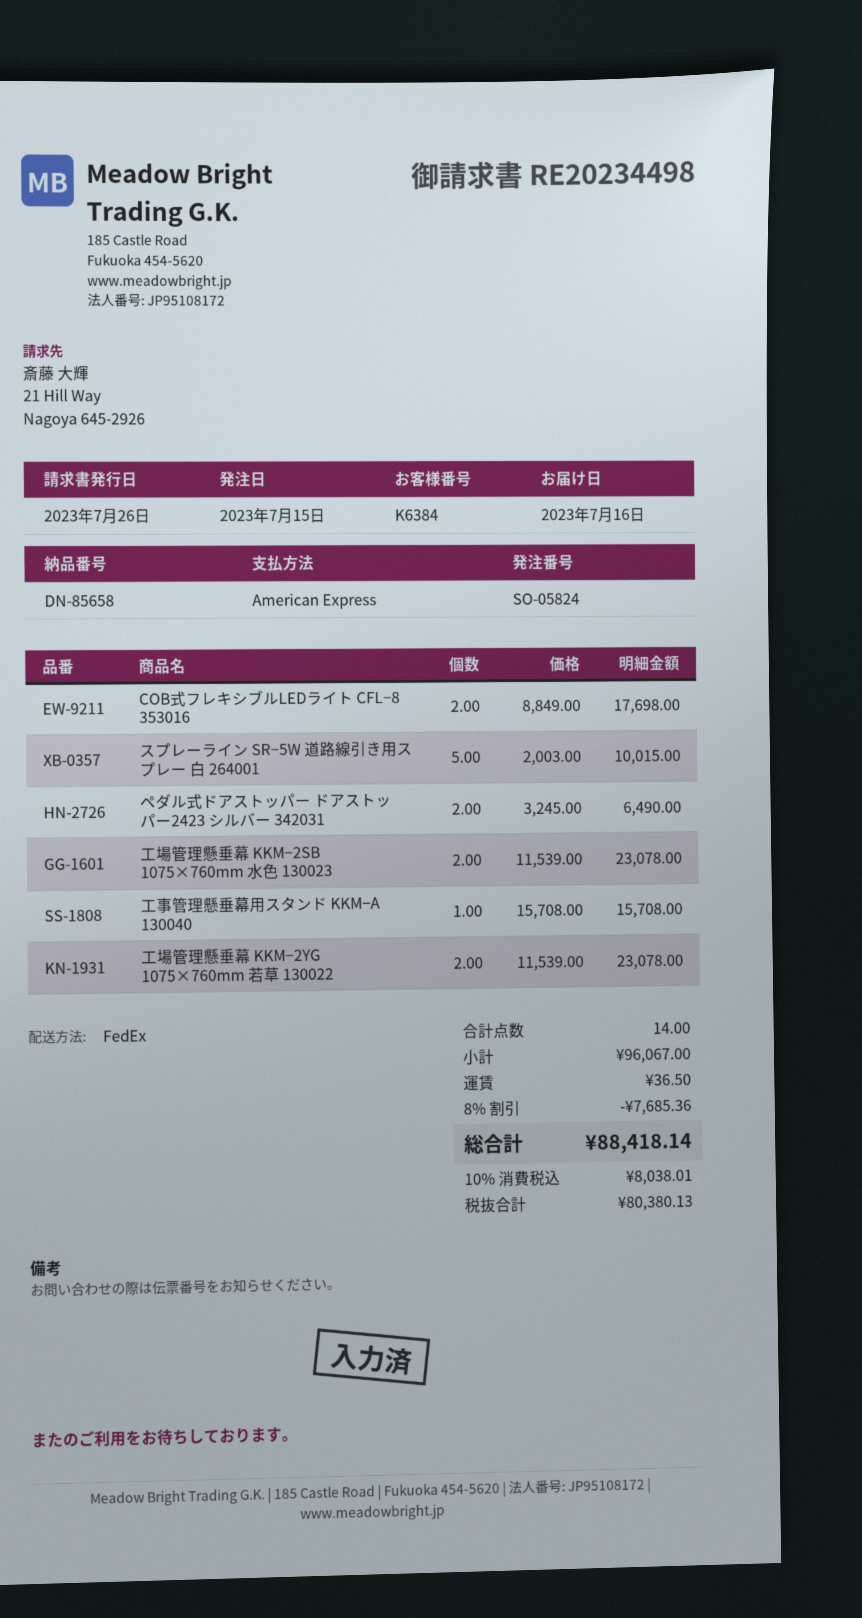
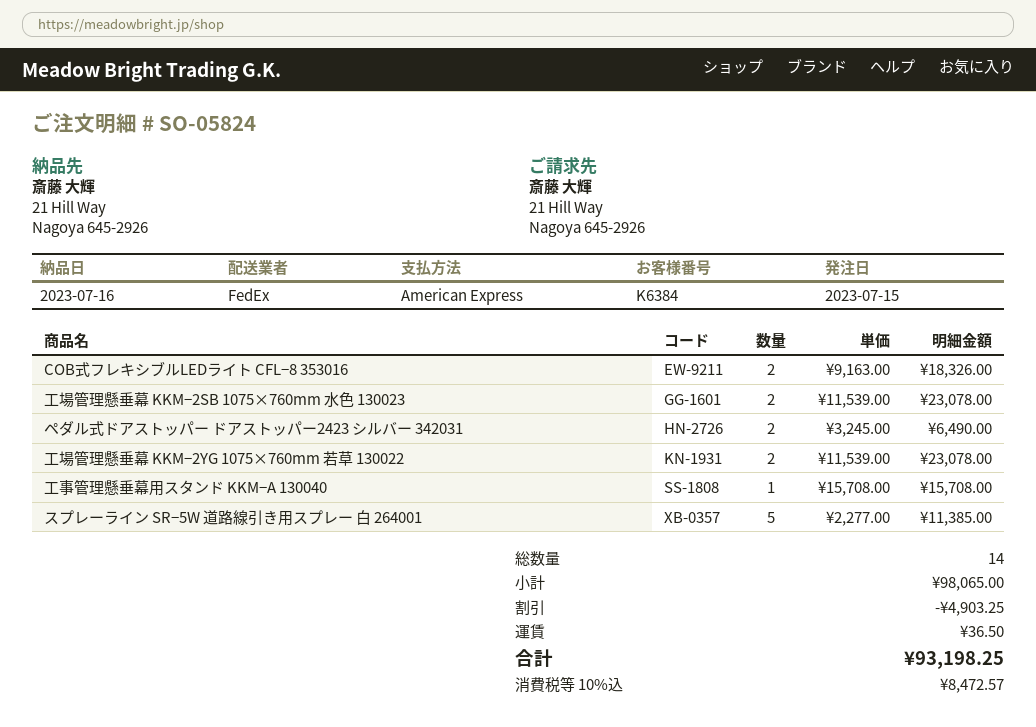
COB式フレキシブルLEDライト CFL−8 353016: 2 x 8849.00 = 17698.00 -> 2 x 9163.00 = 18326.00
スプレーライン SR−5W 道路線引き用スプレー 白 264001: 5 x 2003.00 = 10015.00 -> 5 x 2277.00 = 11385.00
subtotal: 96067.00 -> 98065.00
discount: 7685.36 -> 4903.25
tax: 10% = 8038.01 -> 10% = 8472.57
total: 88418.14 -> 93198.25

